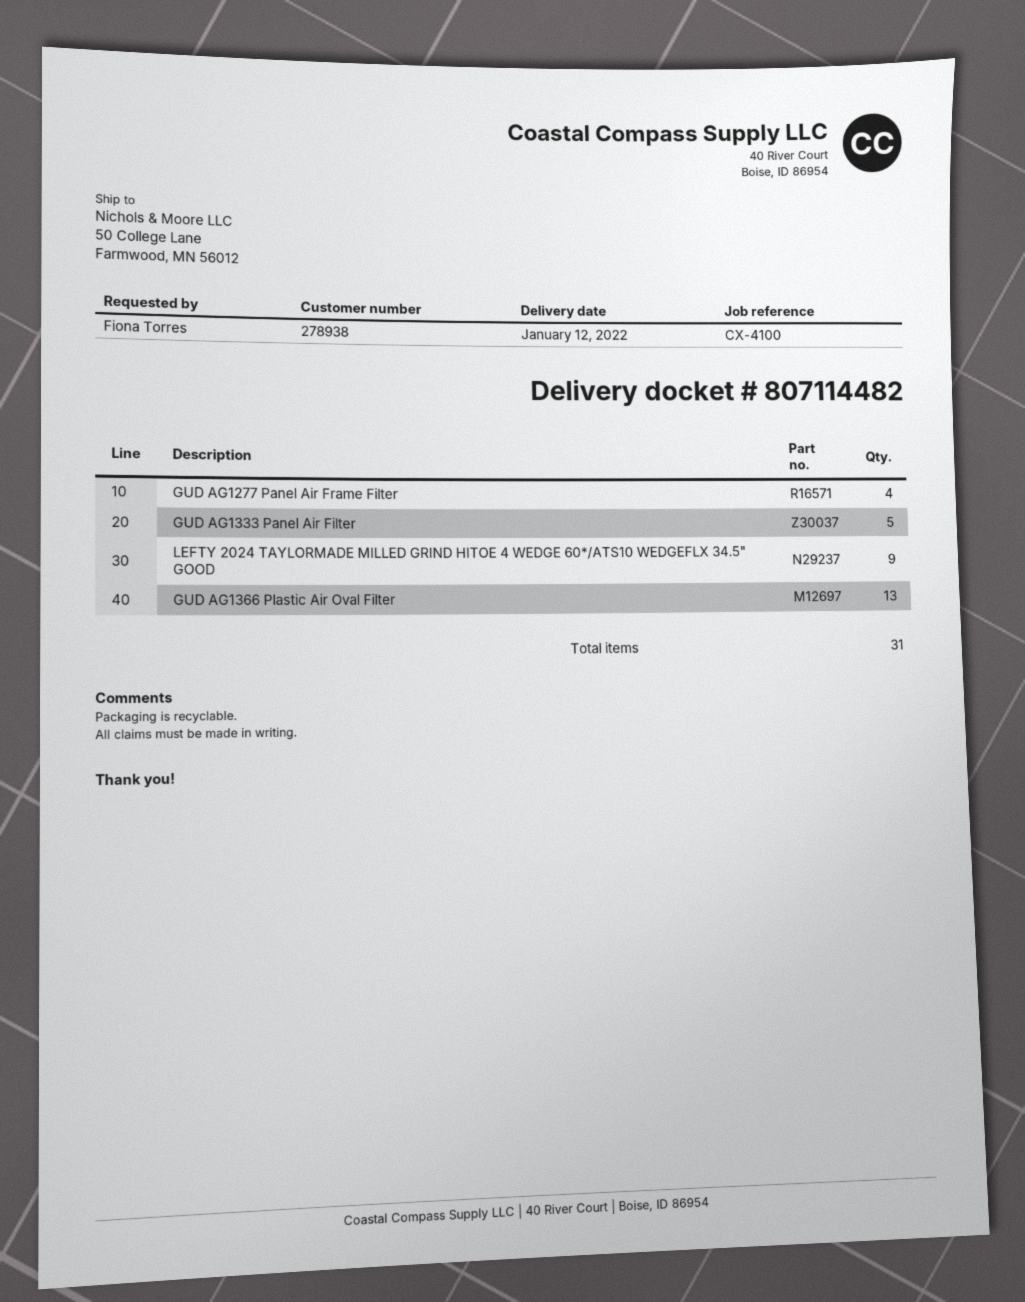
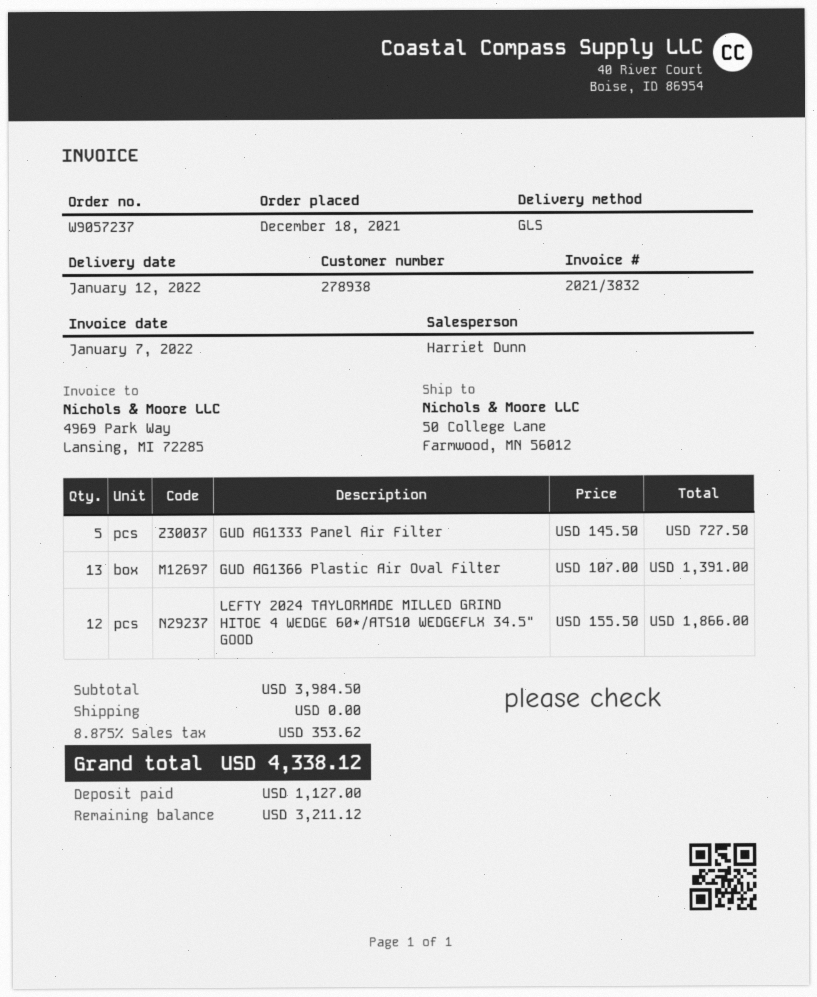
GUD AG1277 Panel Air Frame Filter: 4 -> none
LEFTY 2024 TAYLORMADE MILLED GRIND HITOE 4 WEDGE 60*/ATS10 WEDGEFLX 34.5" GOOD: 9 -> 12

